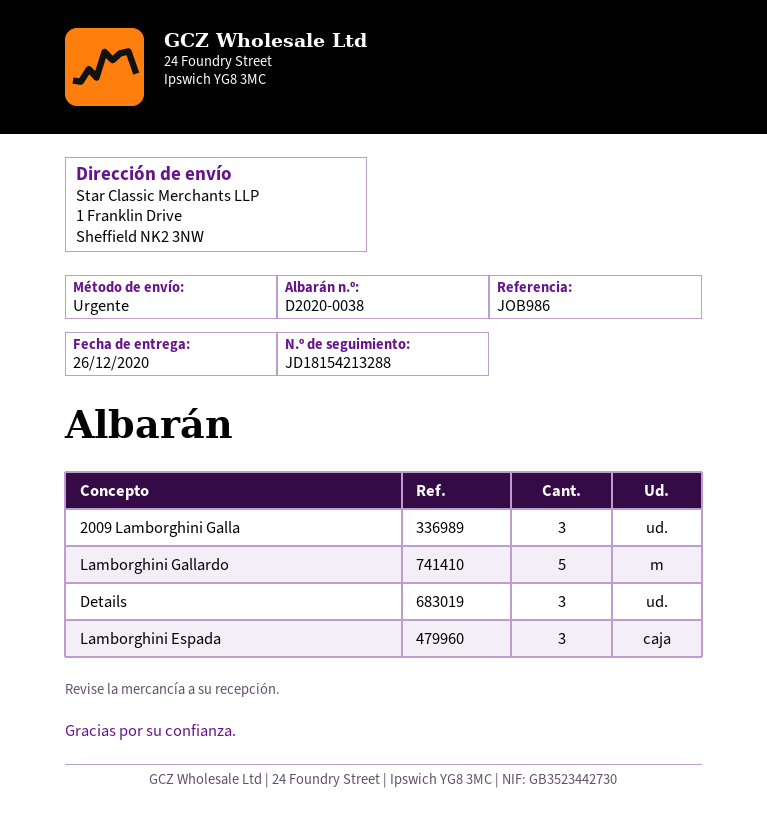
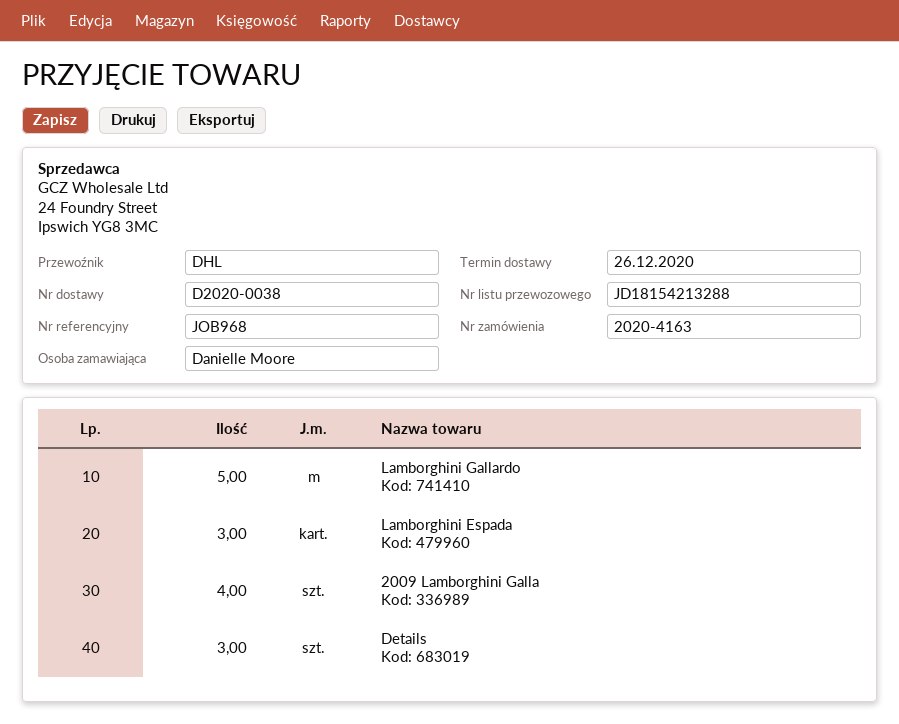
reference: JOB986 -> JOB968
shipping method: express -> DHL
2009 Lamborghini Galla: 3 -> 4

